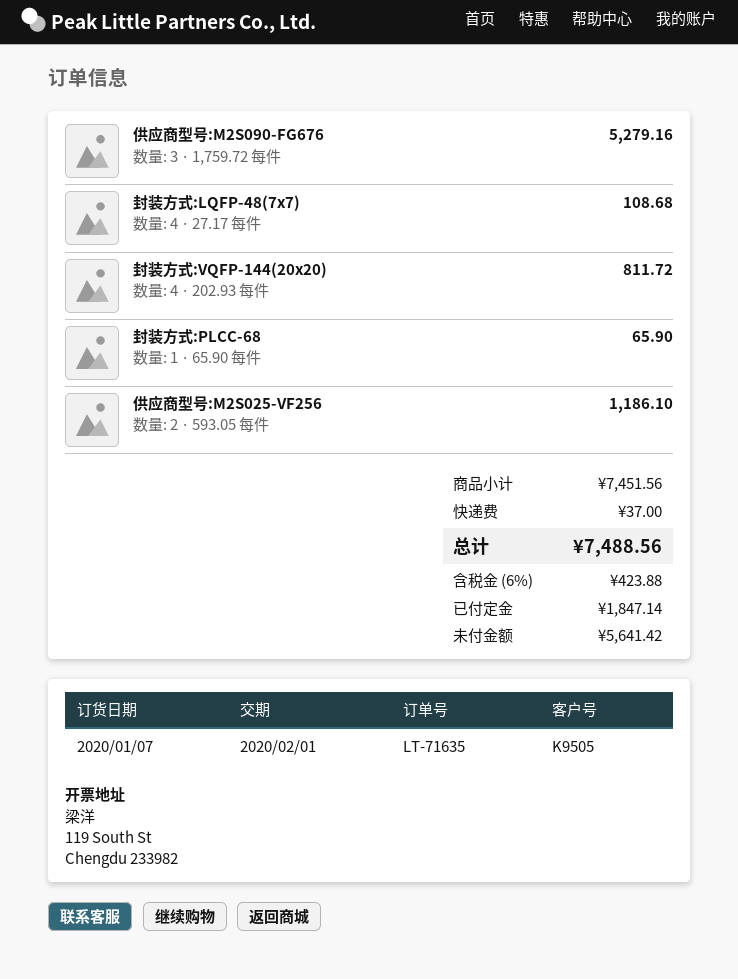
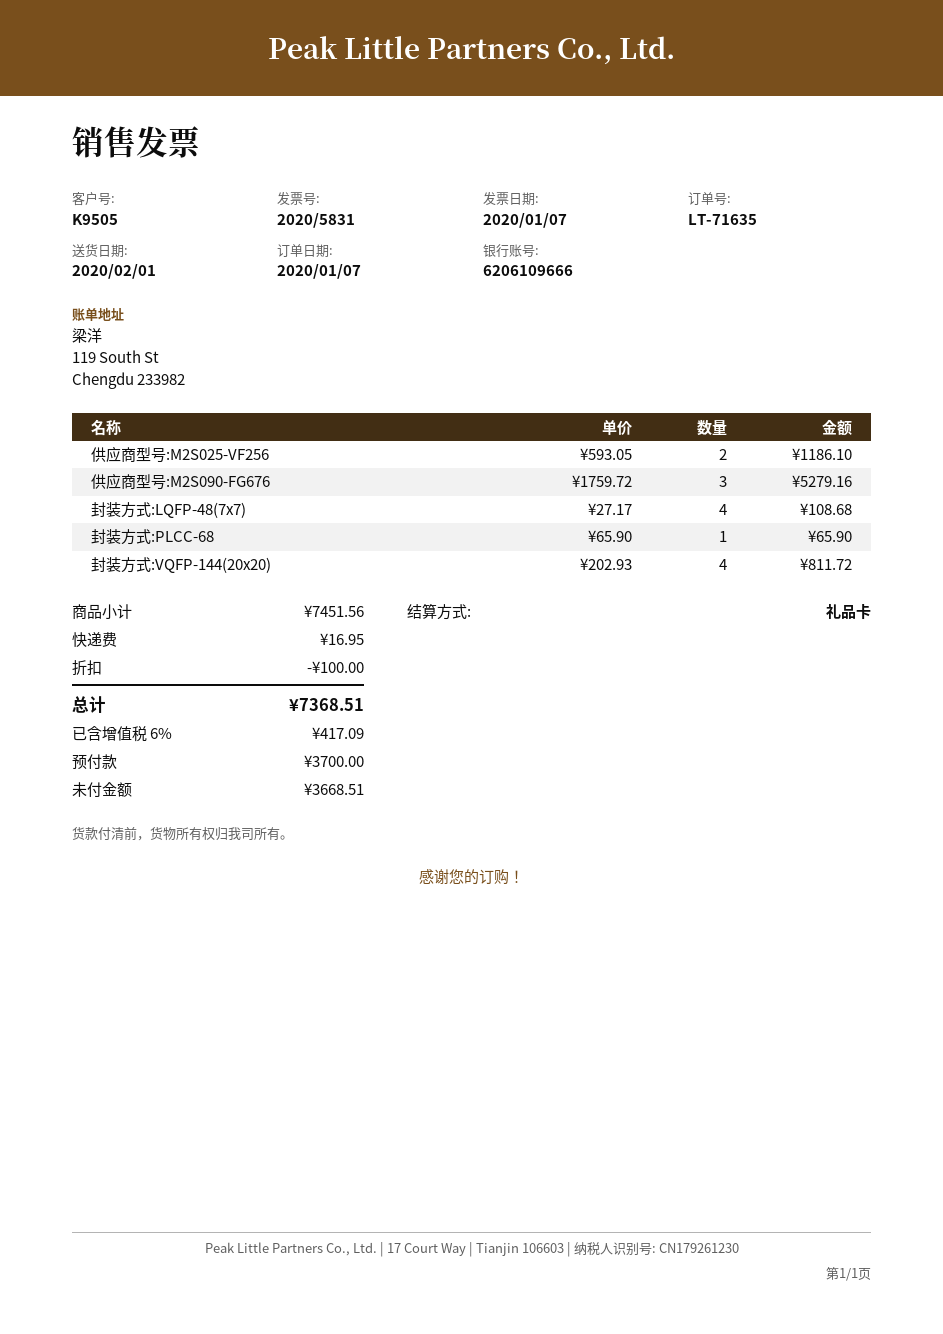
discount: none -> 100.00
shipping: 37.00 -> 16.95
tax: 6% = 423.88 -> 6% = 417.09
total: 7488.56 -> 7368.51
deposit: 1847.14 -> 3700.00
balance: 5641.42 -> 3668.51

